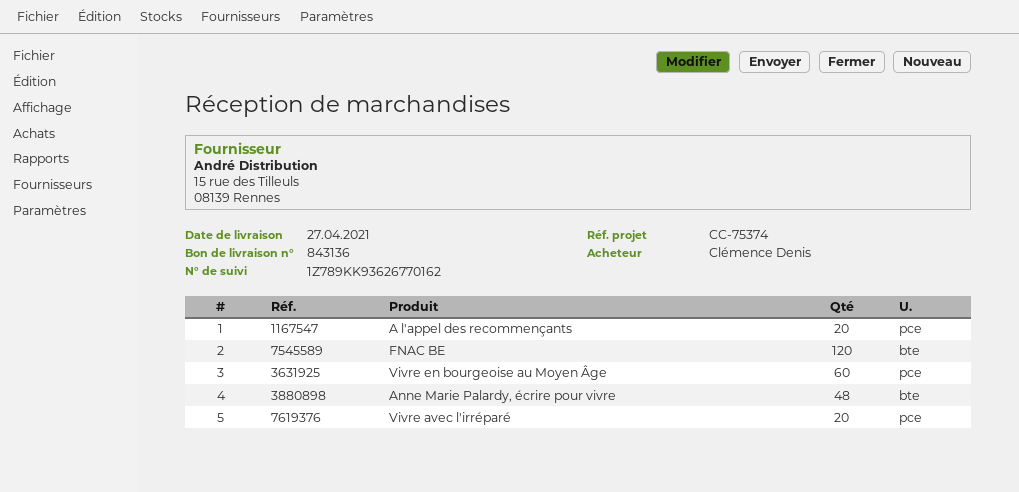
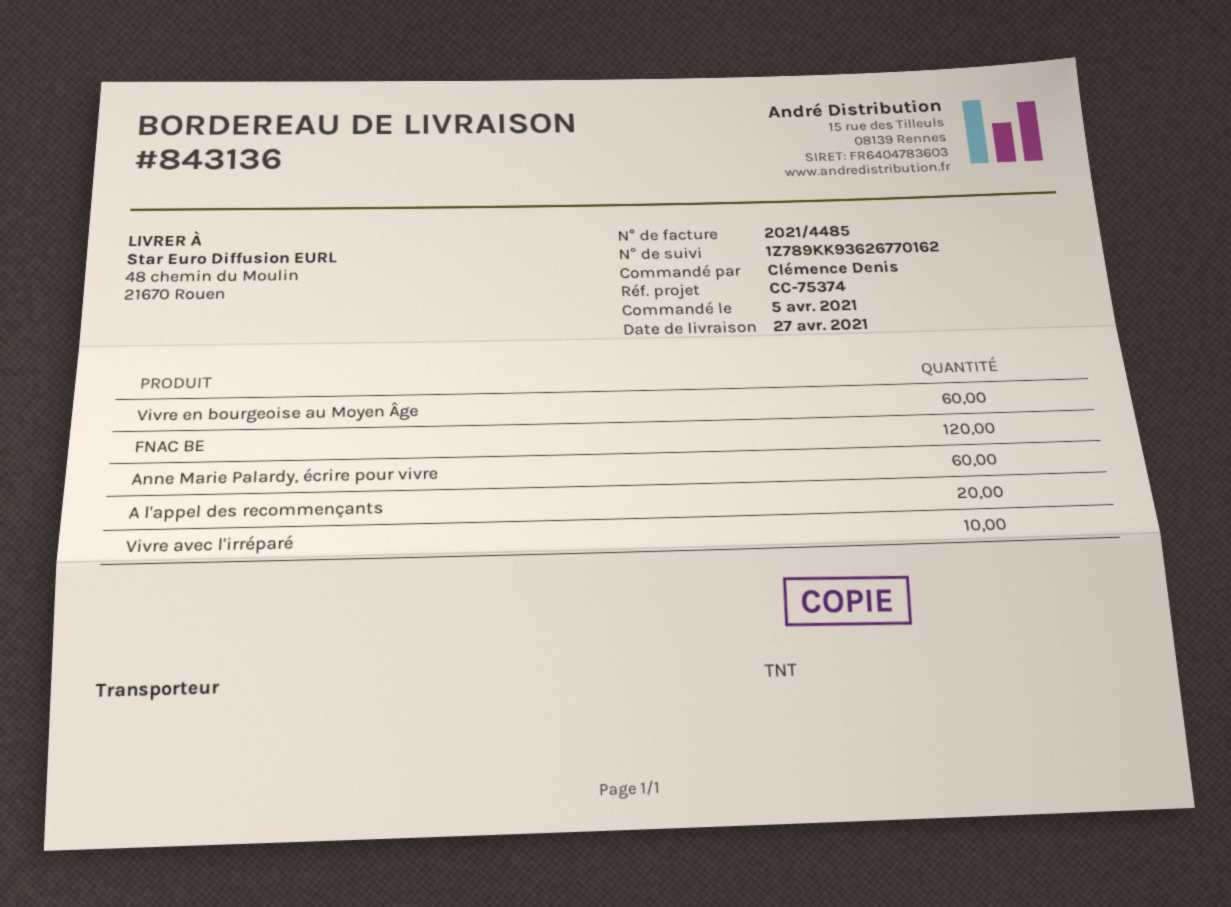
Anne Marie Palardy, écrire pour vivre: 48 -> 60
Vivre avec l'irréparé: 20 -> 10

